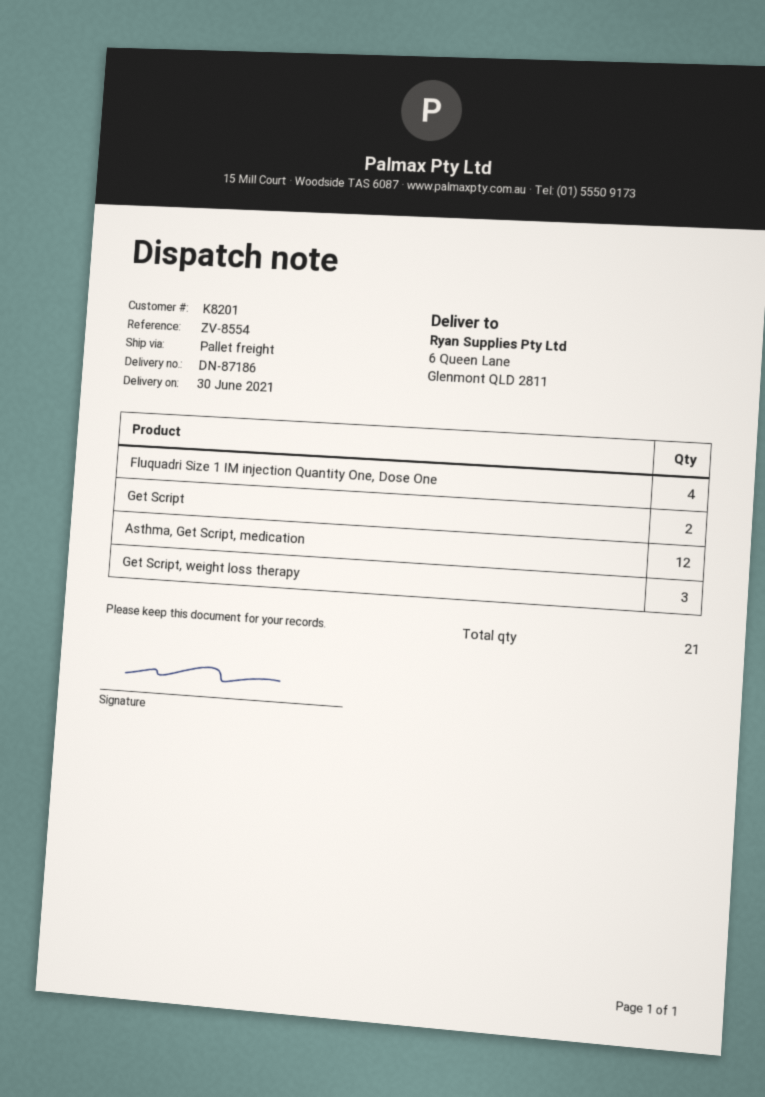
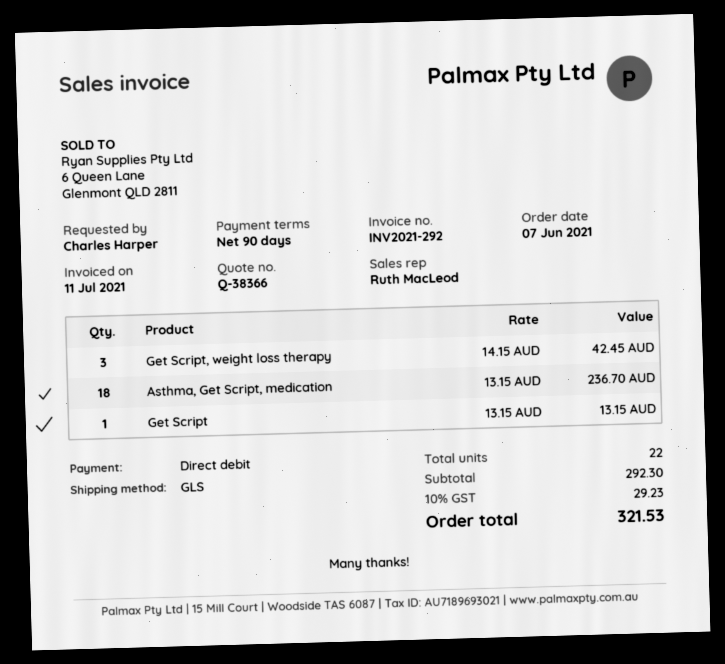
shipping method: pallet freight -> GLS
Fluquadri Size 1 IM injection Quantity One, Dose One: 4 -> none
Get Script: 2 -> 1
Asthma, Get Script, medication: 12 -> 18
total quantity: 21 -> 22

